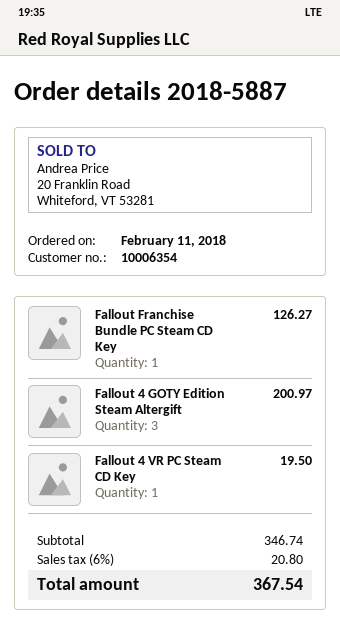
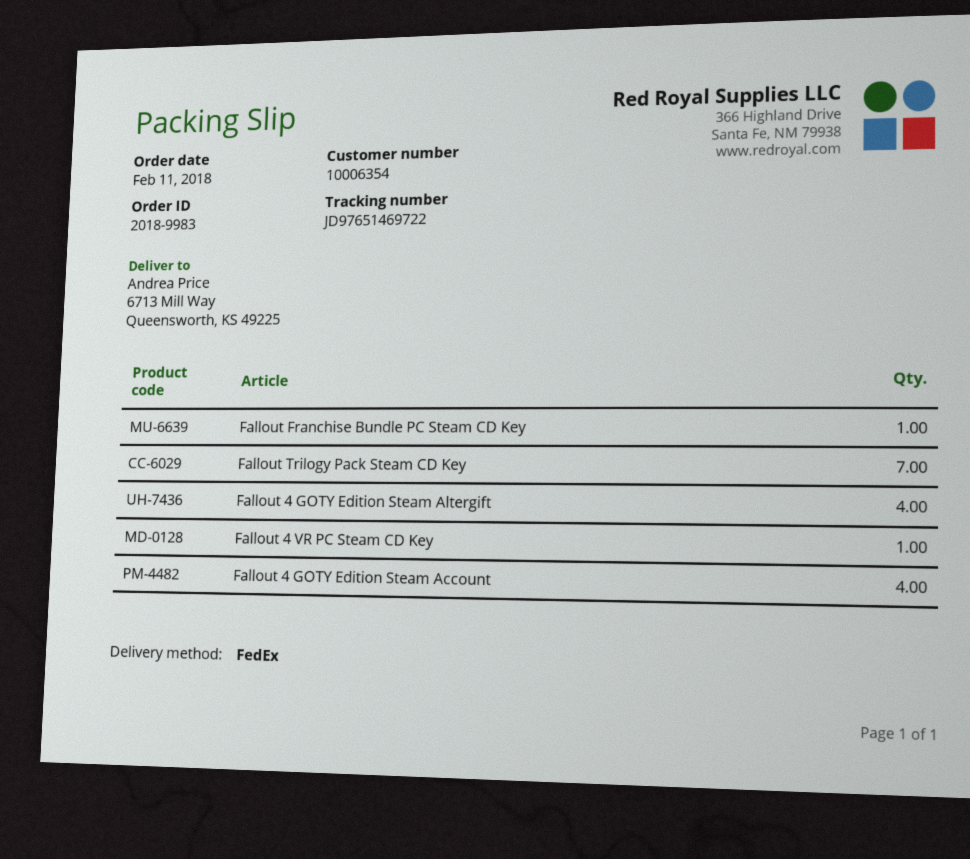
order number: 2018-5887 -> 2018-9983
Fallout 4 GOTY Edition Steam Altergift: 3 -> 4
Fallout Trilogy Pack Steam CD Key: none -> 7
Fallout 4 GOTY Edition Steam Account: none -> 4

